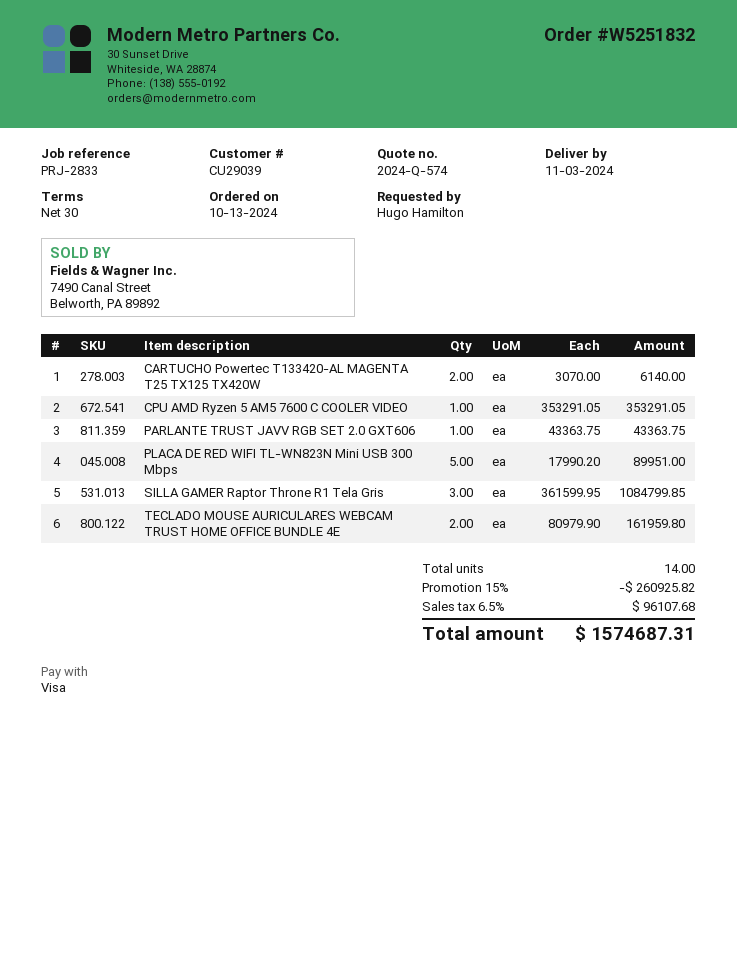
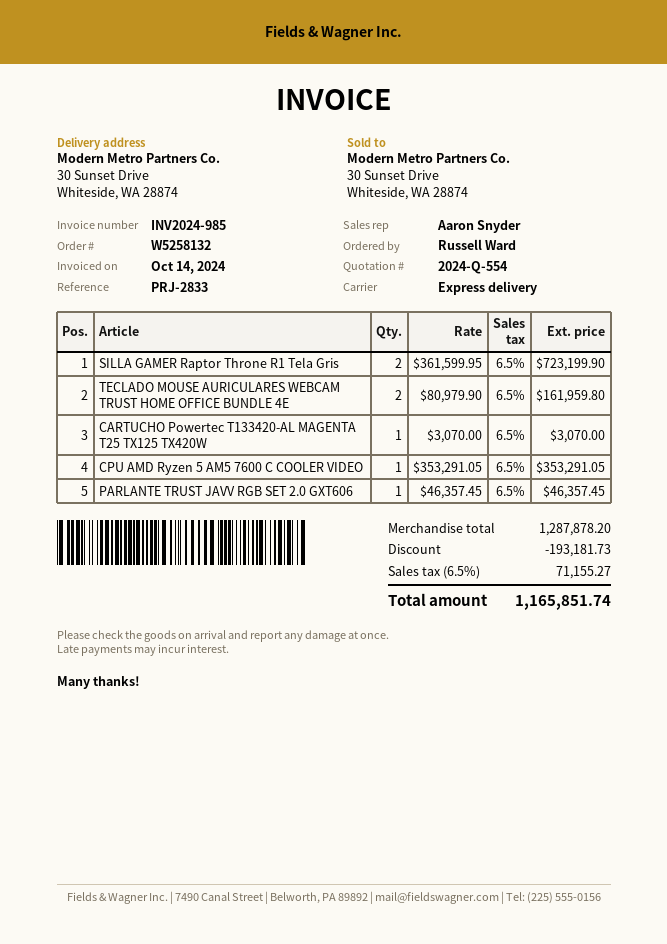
quote number: 2024-Q-574 -> 2024-Q-554
order number: W5251832 -> W5258132
ordered by: Hugo Hamilton -> Russell Ward
CARTUCHO Powertec T133420-AL MAGENTA T25 TX125 TX420W: 2 x 3070.00 = 6140.00 -> 1 x 3070.00 = 3070.00
PARLANTE TRUST JAVV RGB SET 2.0 GXT606: 1 x 43363.75 = 43363.75 -> 1 x 46357.45 = 46357.45
PLACA DE RED WIFI TL-WN823N Mini USB 300 Mbps: 5 x 17990.20 = 89951.00 -> none
SILLA GAMER Raptor Throne R1 Tela Gris: 3 x 361599.95 = 1084799.85 -> 2 x 361599.95 = 723199.90
discount: 260925.82 -> 193181.73
tax: 6.5% = 96107.68 -> 6.5% = 71155.27
total: 1574687.31 -> 1165851.74

